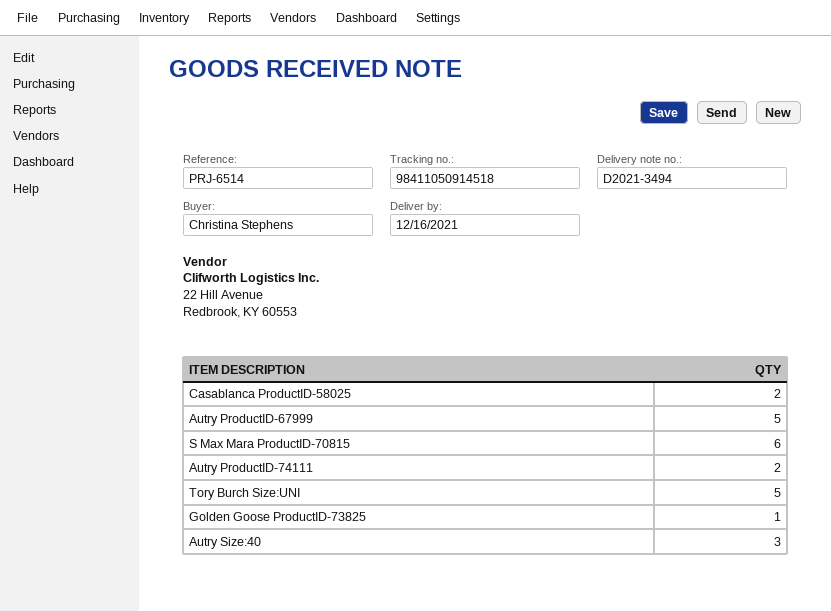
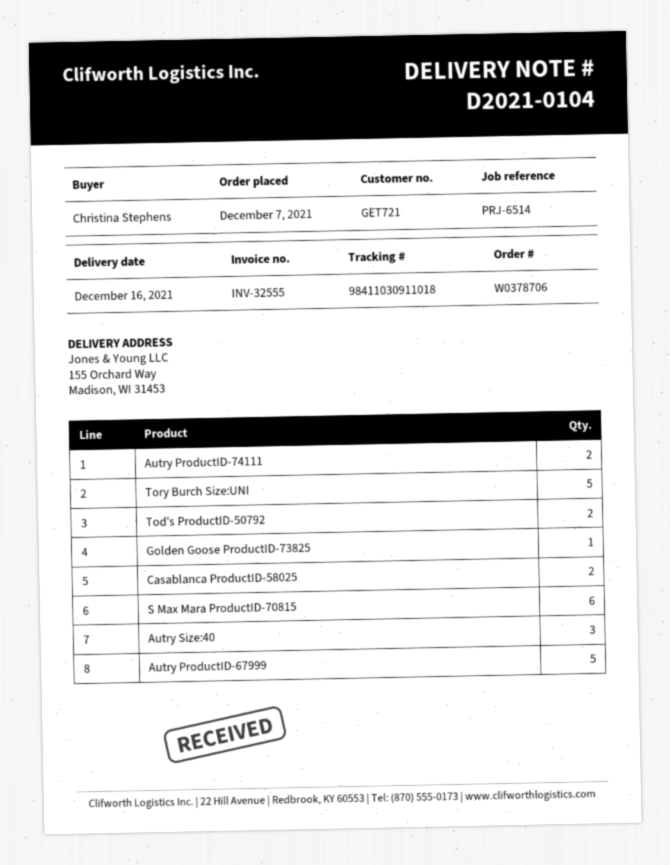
delivery note number: D2021-3494 -> D2021-0104
tracking number: 98411050914518 -> 98411030911018
Tod's ProductID-50792: none -> 2

